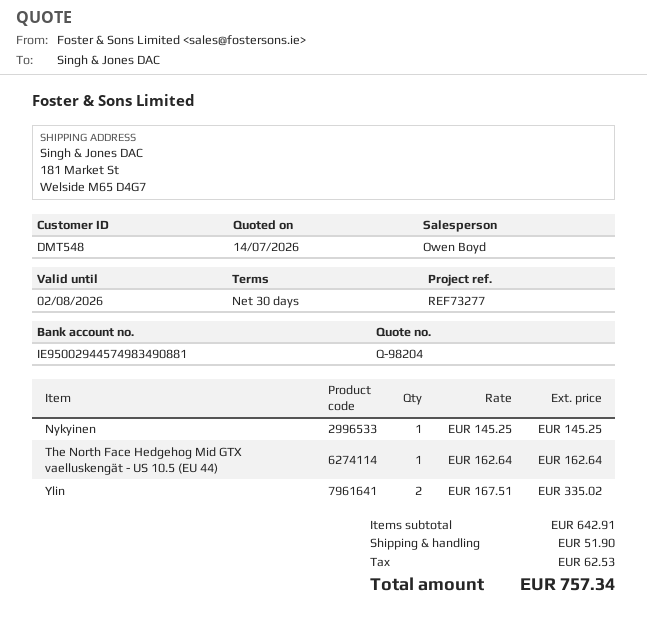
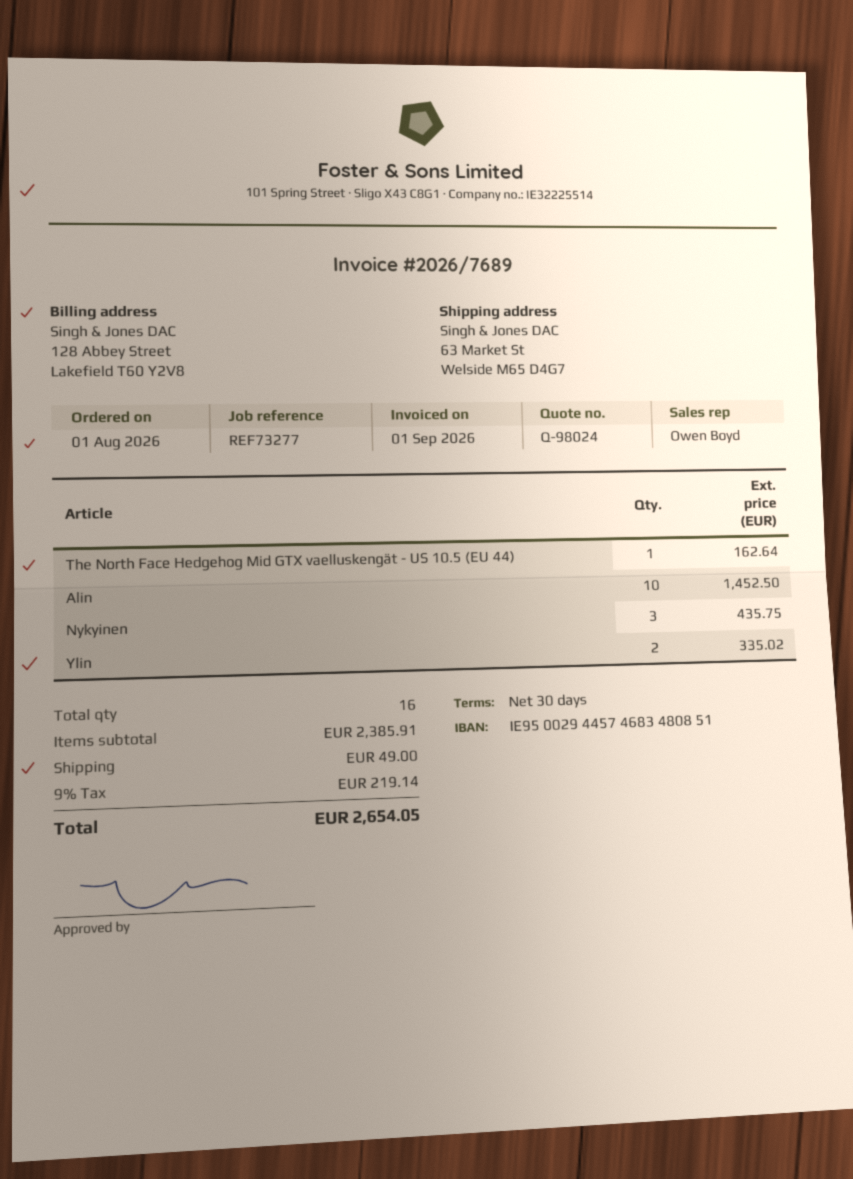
quote number: Q-98204 -> Q-98024
bank account: IE95002944574983490881 -> IE95002944574683480851
ship to: 181 Market St, Welside M65 D4G7 -> 63 Market St, Welside M65 D4G7
Nykyinen: 1 for 145.25 -> 3 for 435.75
Alin: none -> 10 for 1452.50
subtotal: 642.91 -> 2385.91
shipping: 51.90 -> 49.00
tax: 62.53 -> 219.14
total: 757.34 -> 2654.05

